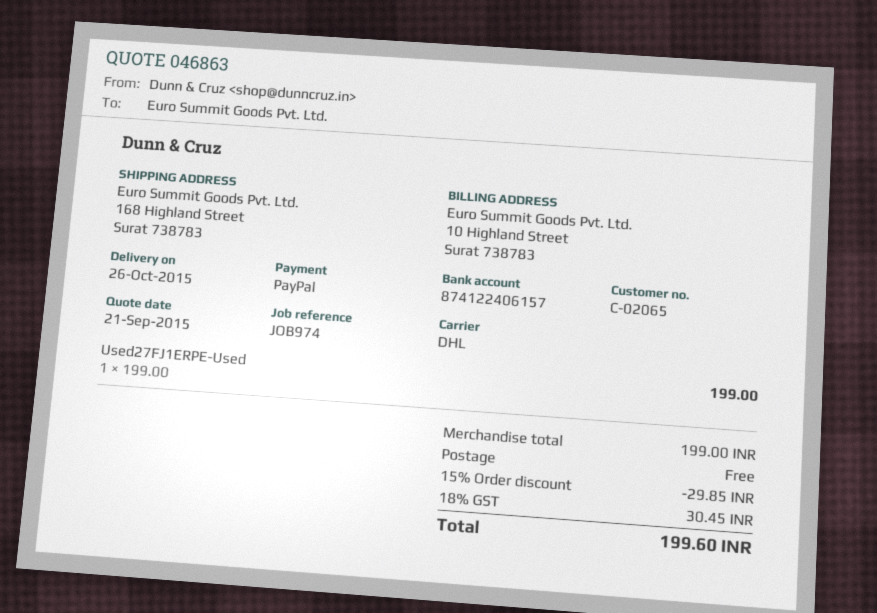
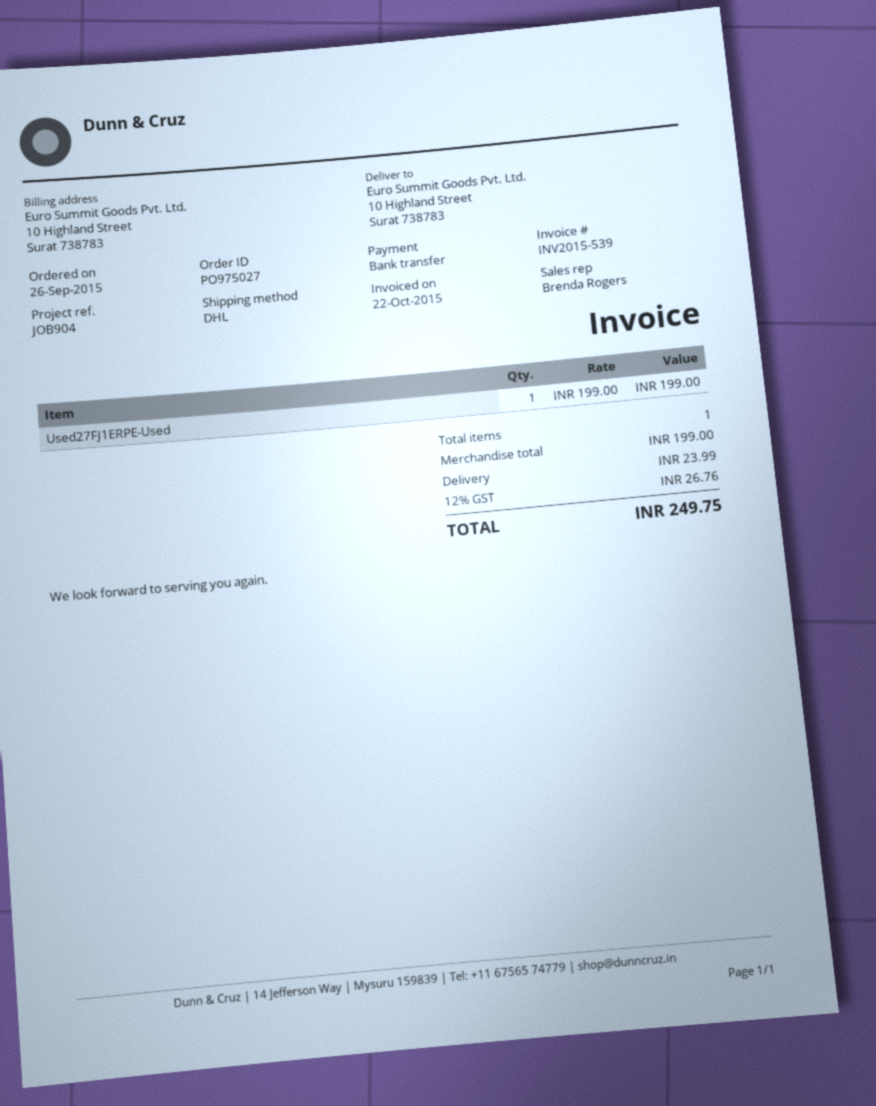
reference: JOB974 -> JOB904
payment method: PayPal -> bank transfer
ship to: 168 Highland Street, Surat 738783 -> 10 Highland Street, Surat 738783
discount: 15% = 29.85 -> none
shipping: 0.00 -> 23.99
tax: 18% = 30.45 -> 12% = 26.76
total: 199.60 -> 249.75

